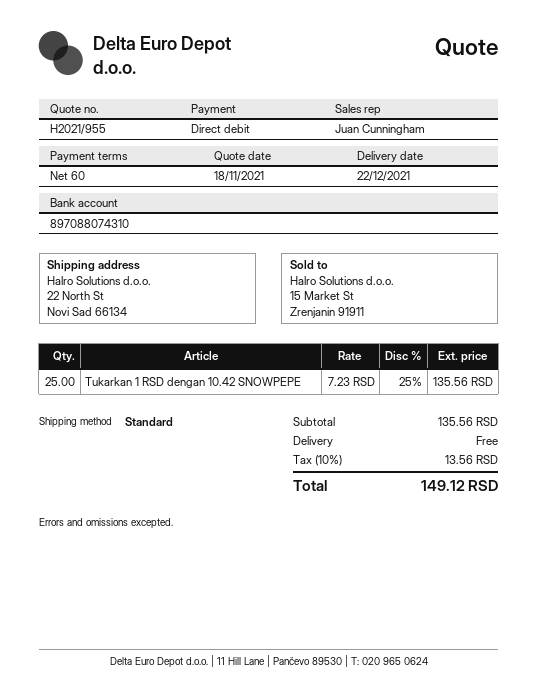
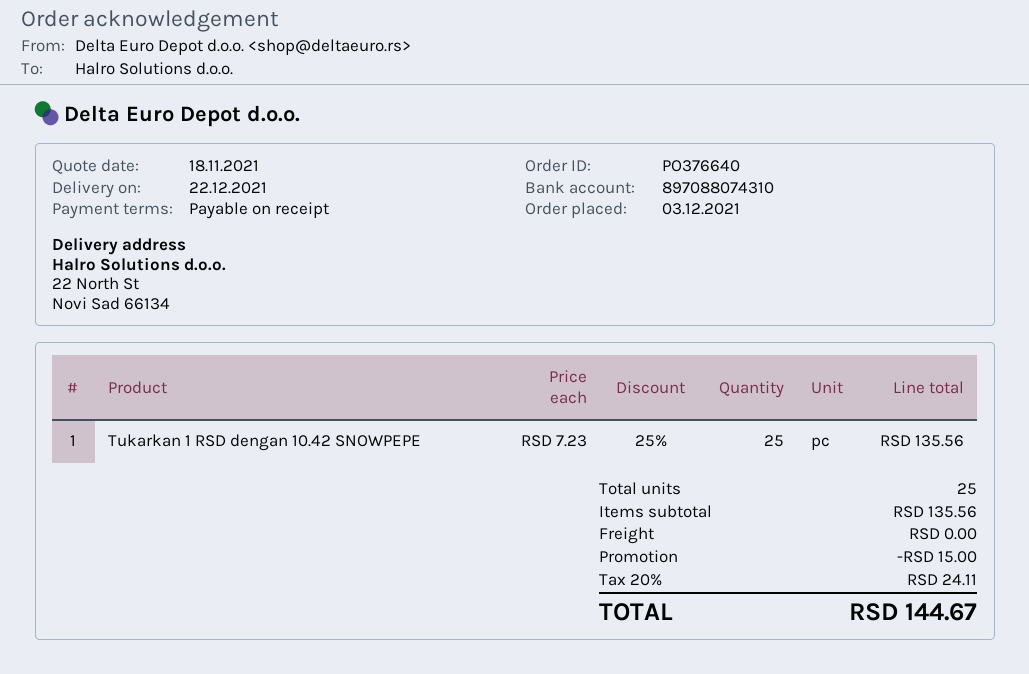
payment terms: 60 days -> on receipt
discount: none -> 15.00
tax: 10% = 13.56 -> 20% = 24.11
total: 149.12 -> 144.67

